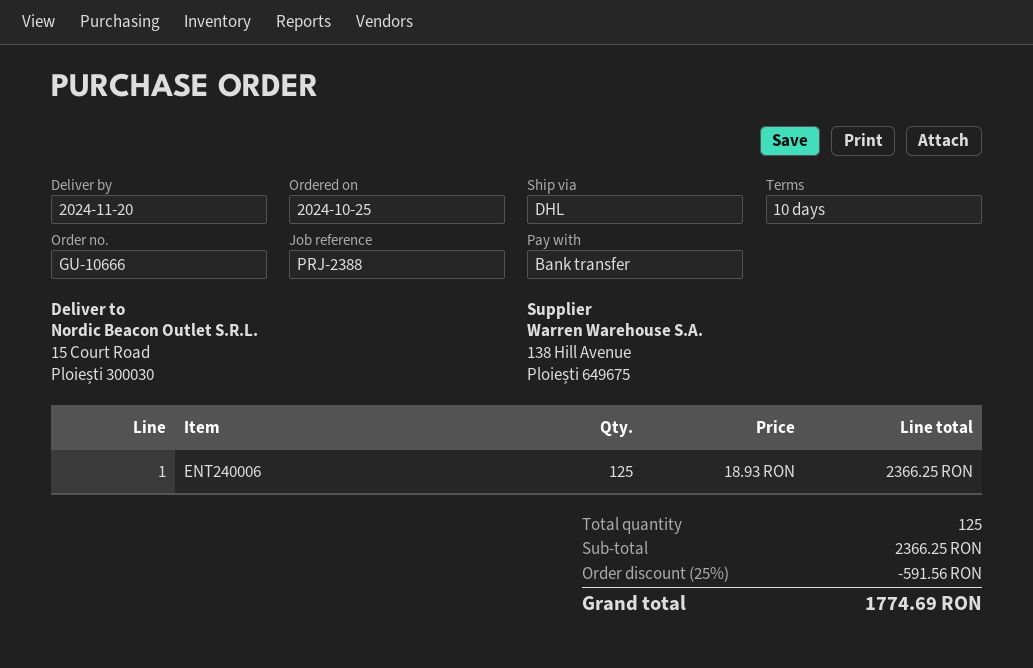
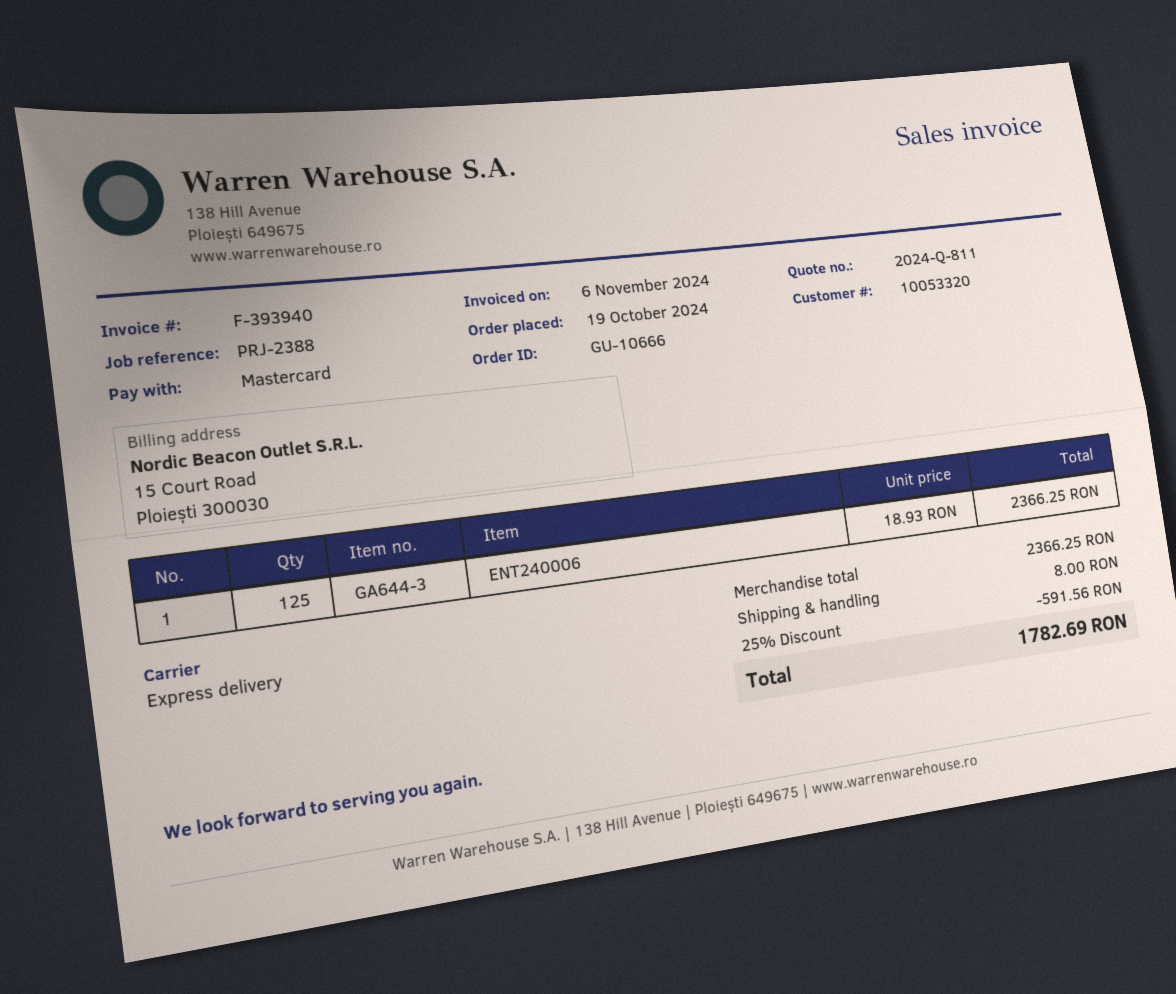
order date: 2024-10-25 -> 2024-10-19
payment method: bank transfer -> Mastercard
shipping method: DHL -> express
shipping: none -> 8.00
total: 1774.69 -> 1782.69

